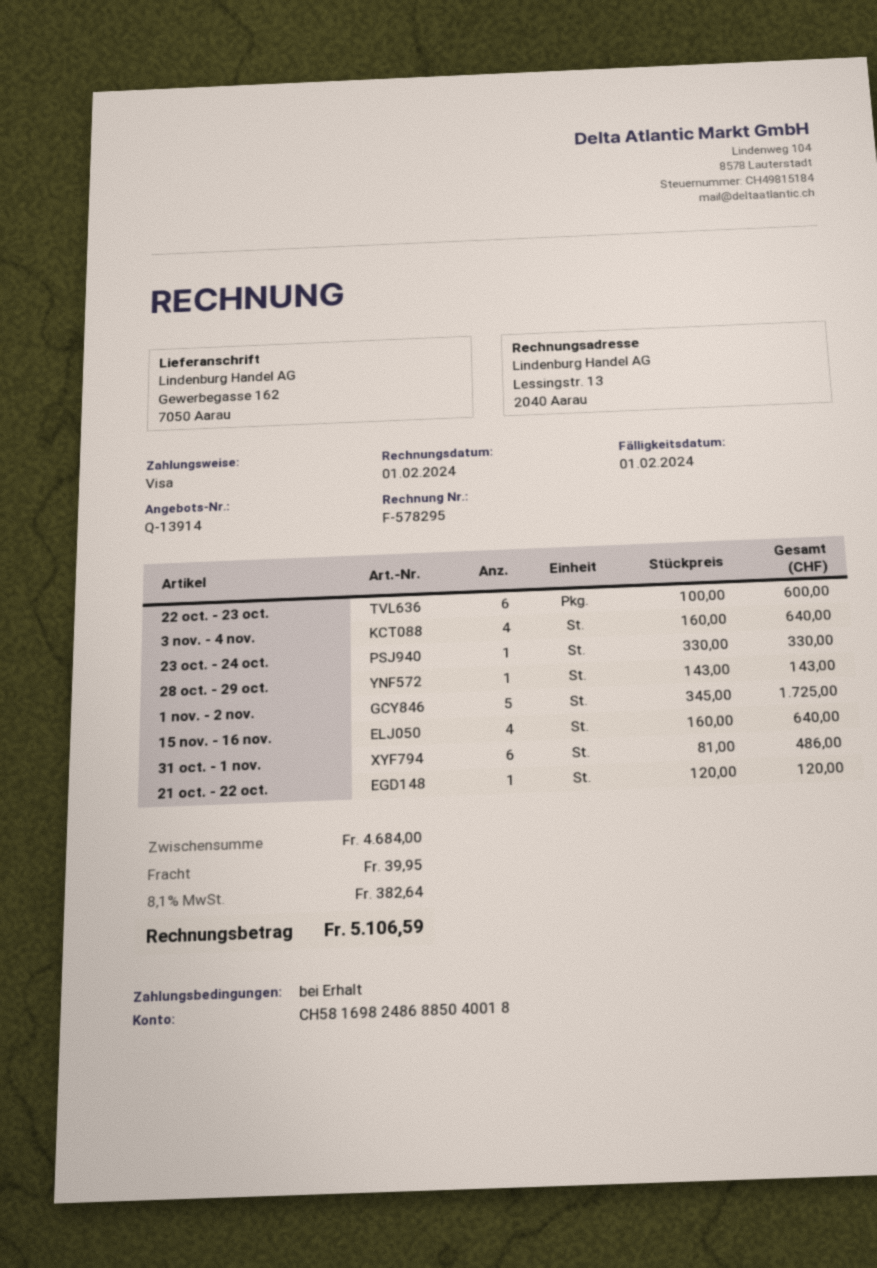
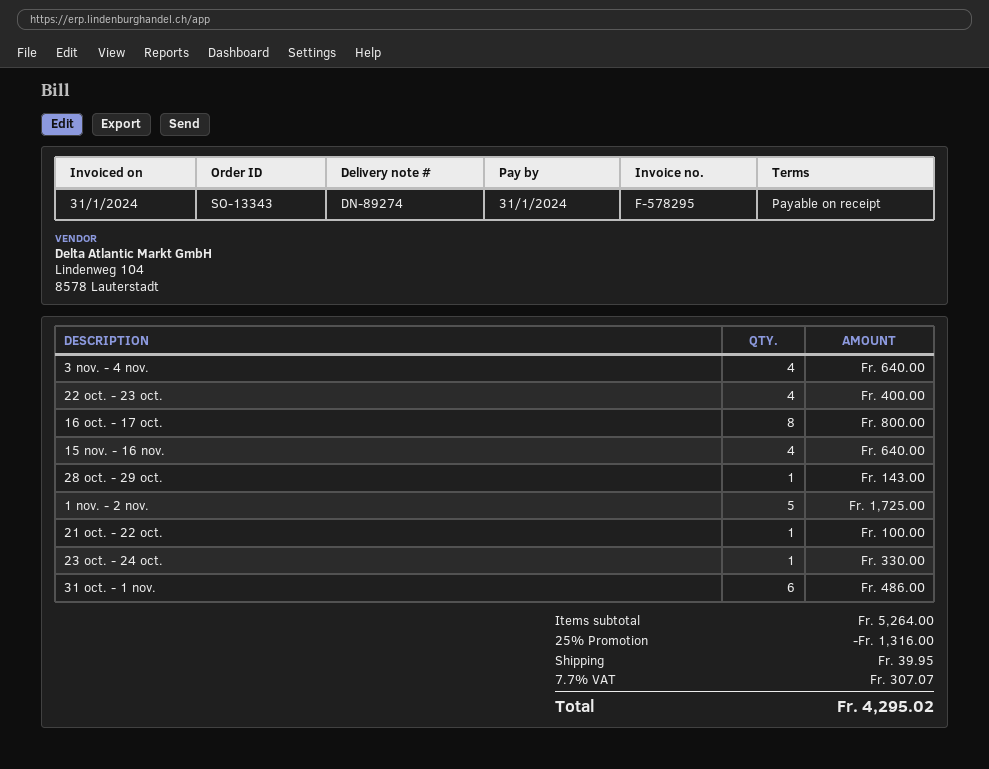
invoice date: 2024-02-01 -> 2024-01-31
due date: 2024-02-01 -> 2024-01-31
22 oct. - 23 oct.: 6 for 600.00 -> 4 for 400.00
21 oct. - 22 oct.: 1 for 120.00 -> 1 for 100.00
16 oct. - 17 oct.: none -> 8 for 800.00
subtotal: 4684.00 -> 5264.00
discount: none -> 25% = 1316.00
tax: 8.1% = 382.64 -> 7.7% = 307.07
total: 5106.59 -> 4295.02

